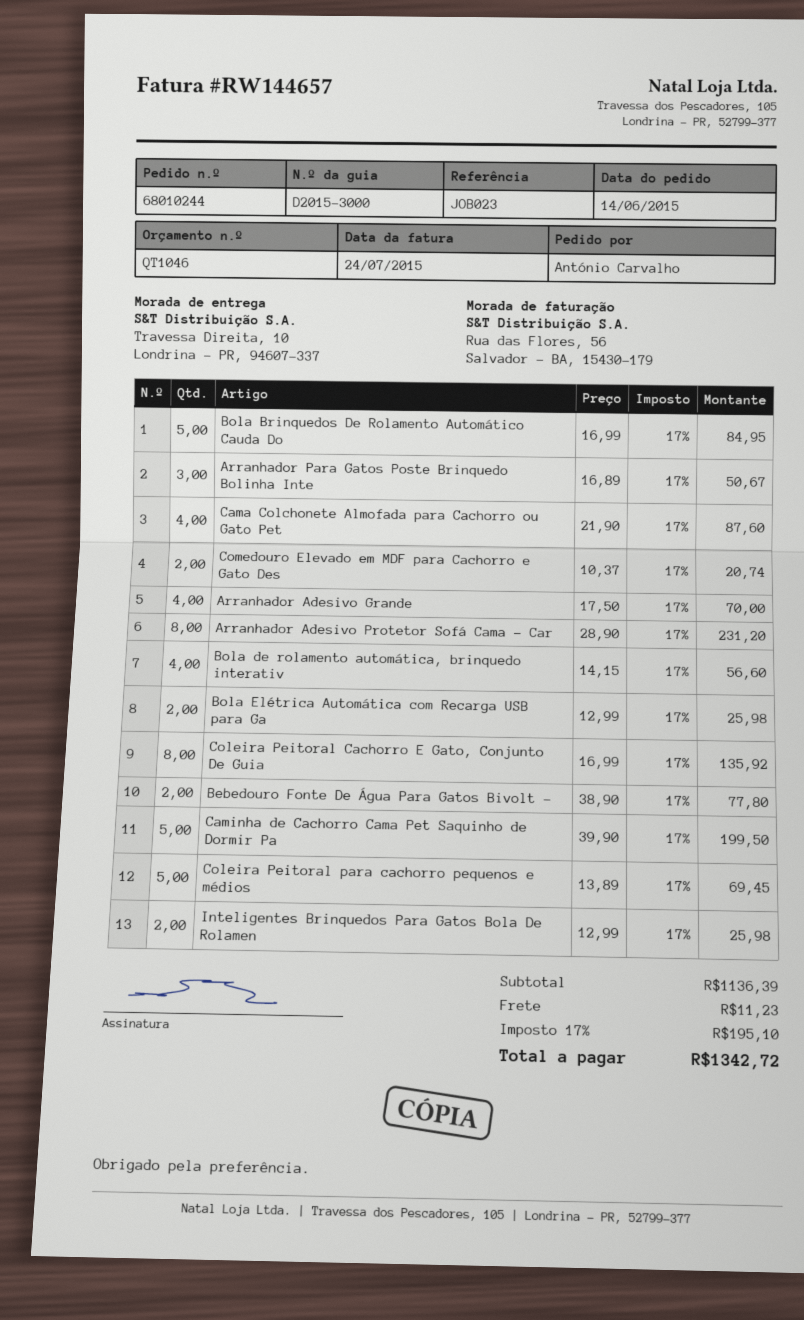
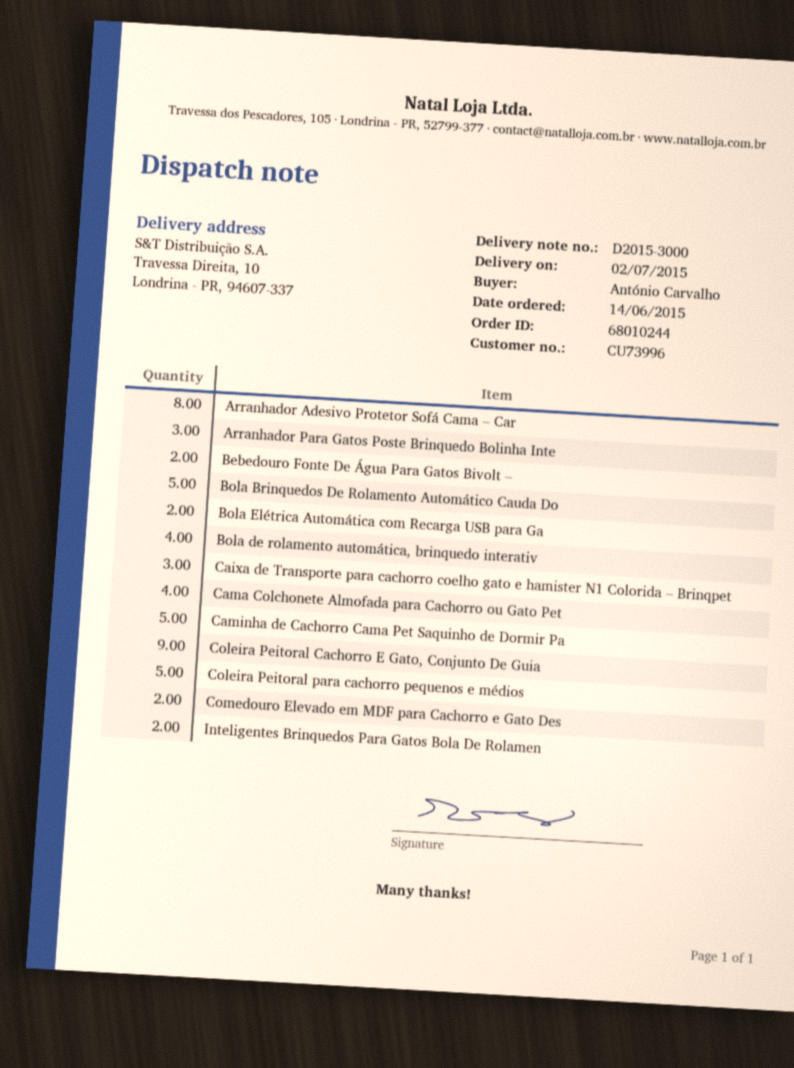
Arranhador Adesivo Grande: 4 -> none
Coleira Peitoral Cachorro E Gato, Conjunto De Guia: 8 -> 9
Caixa de Transporte para cachorro coelho gato e hamister N1 Colorida – Brinqpet: none -> 3

